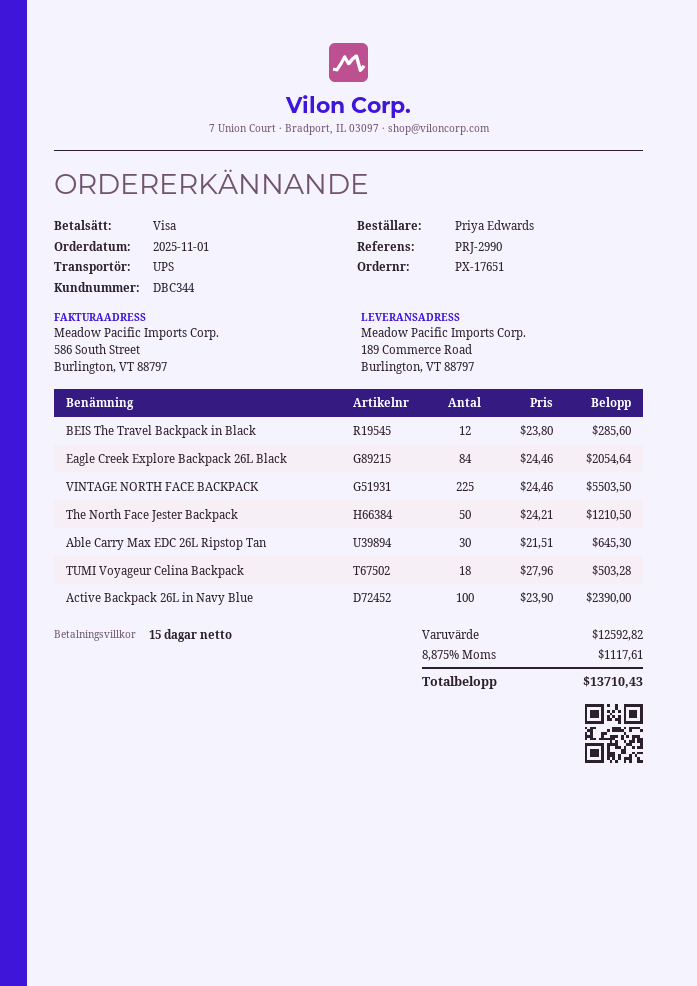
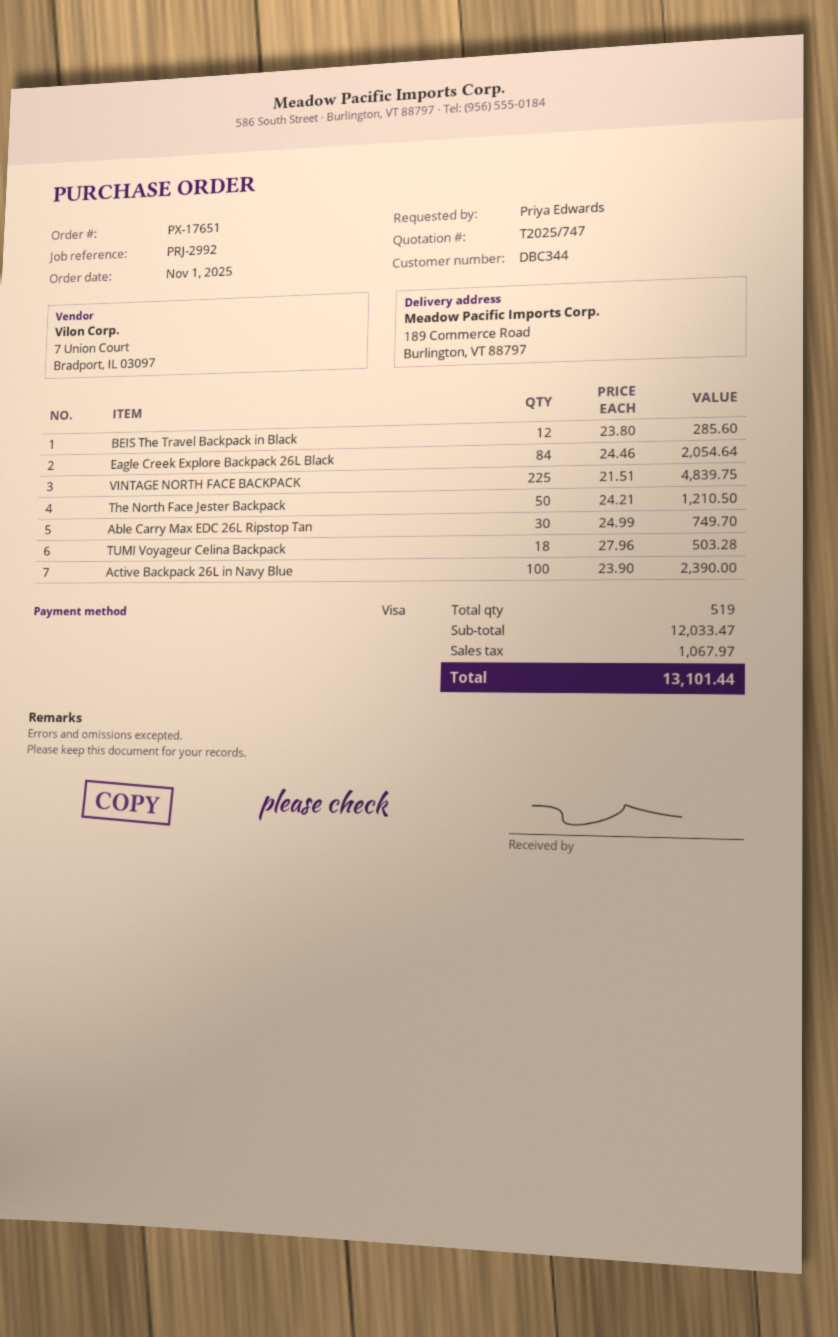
reference: PRJ-2990 -> PRJ-2992
VINTAGE NORTH FACE BACKPACK: 225 x 24.46 = 5503.50 -> 225 x 21.51 = 4839.75
Able Carry Max EDC 26L Ripstop Tan: 30 x 21.51 = 645.30 -> 30 x 24.99 = 749.70
subtotal: 12592.82 -> 12033.47
tax: 1117.61 -> 1067.97
total: 13710.43 -> 13101.44

